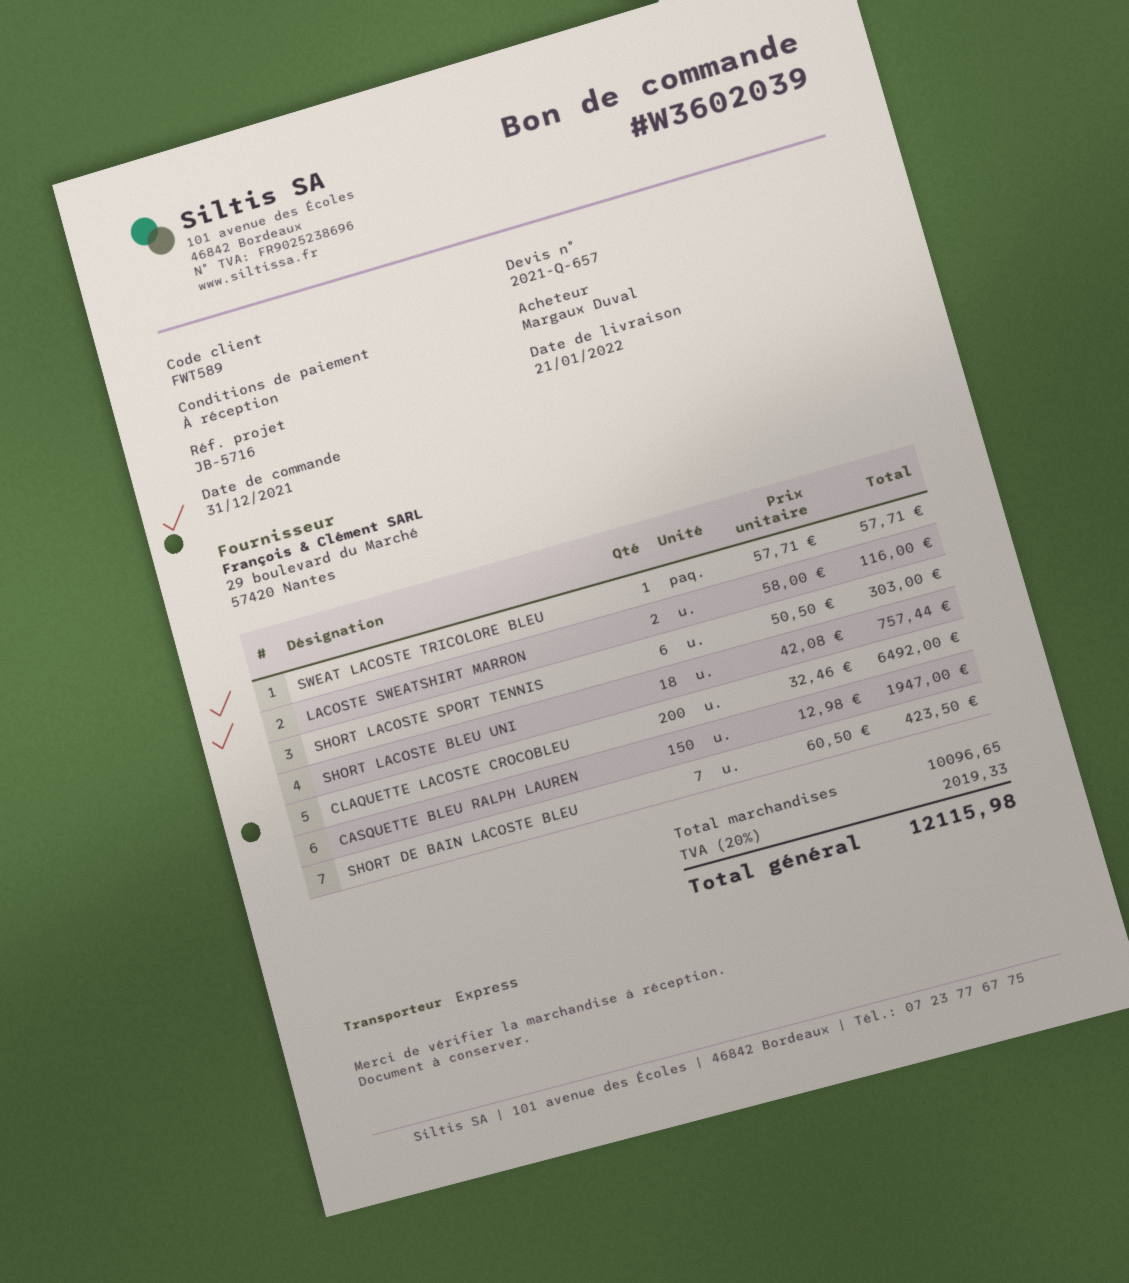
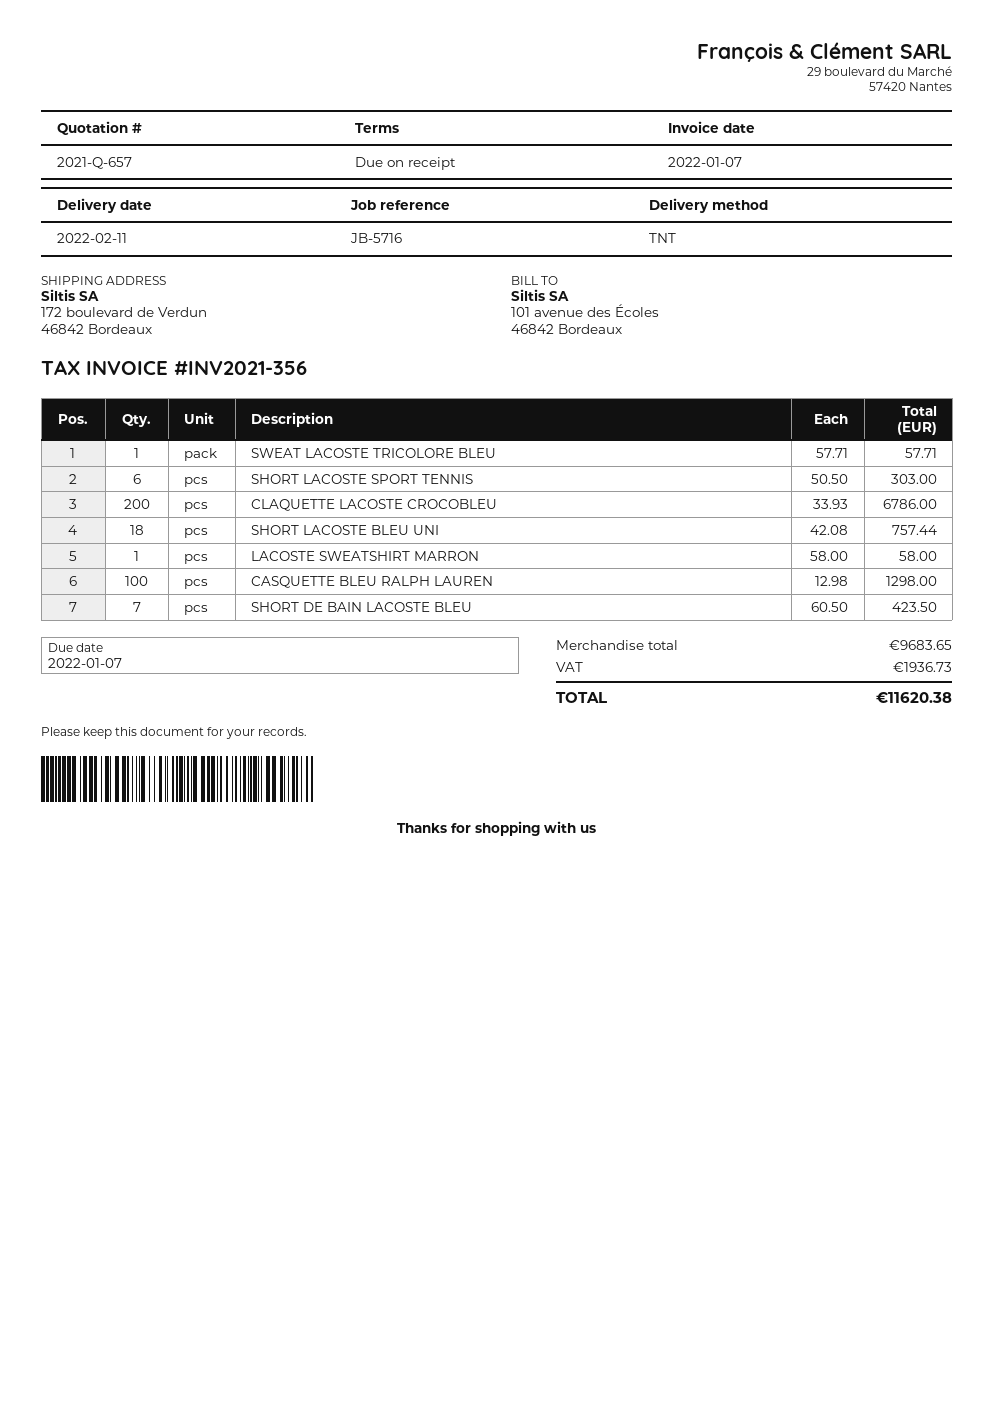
delivery date: 2022-01-21 -> 2022-02-11
shipping method: express -> TNT
LACOSTE SWEATSHIRT MARRON: 2 x 58.00 = 116.00 -> 1 x 58.00 = 58.00
CLAQUETTE LACOSTE CROCOBLEU: 200 x 32.46 = 6492.00 -> 200 x 33.93 = 6786.00
CASQUETTE BLEU RALPH LAUREN: 150 x 12.98 = 1947.00 -> 100 x 12.98 = 1298.00
subtotal: 10096.65 -> 9683.65
tax: 2019.33 -> 1936.73
total: 12115.98 -> 11620.38

